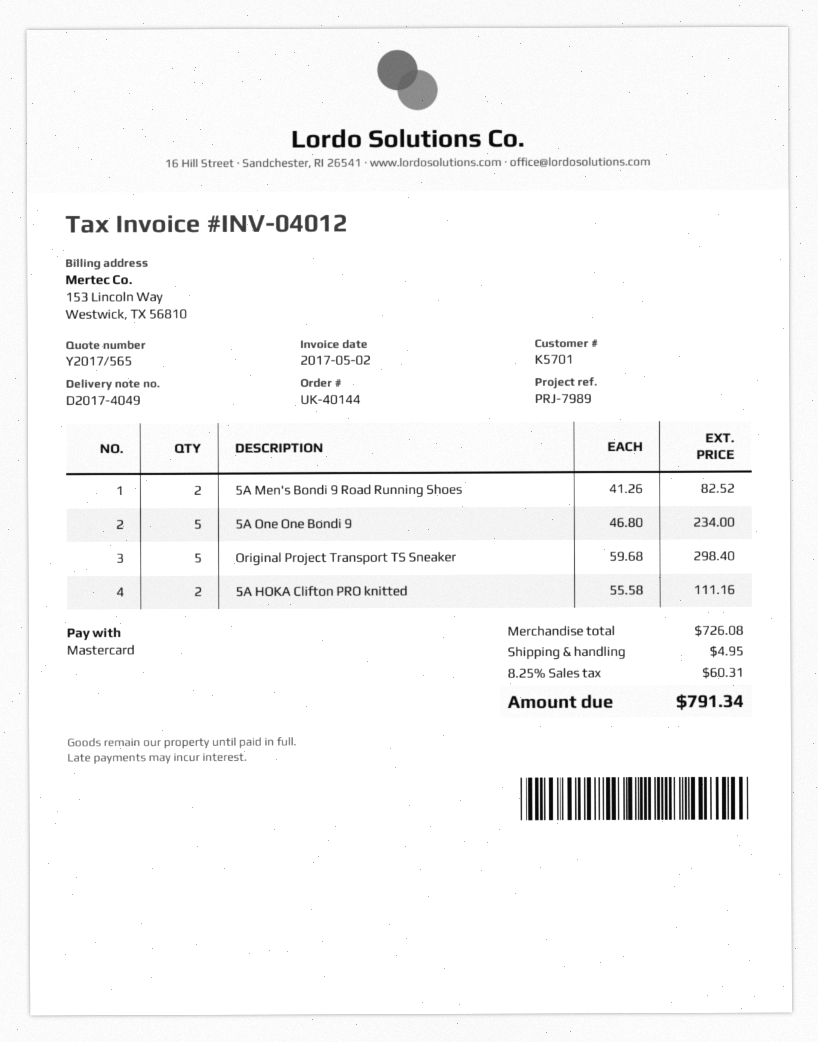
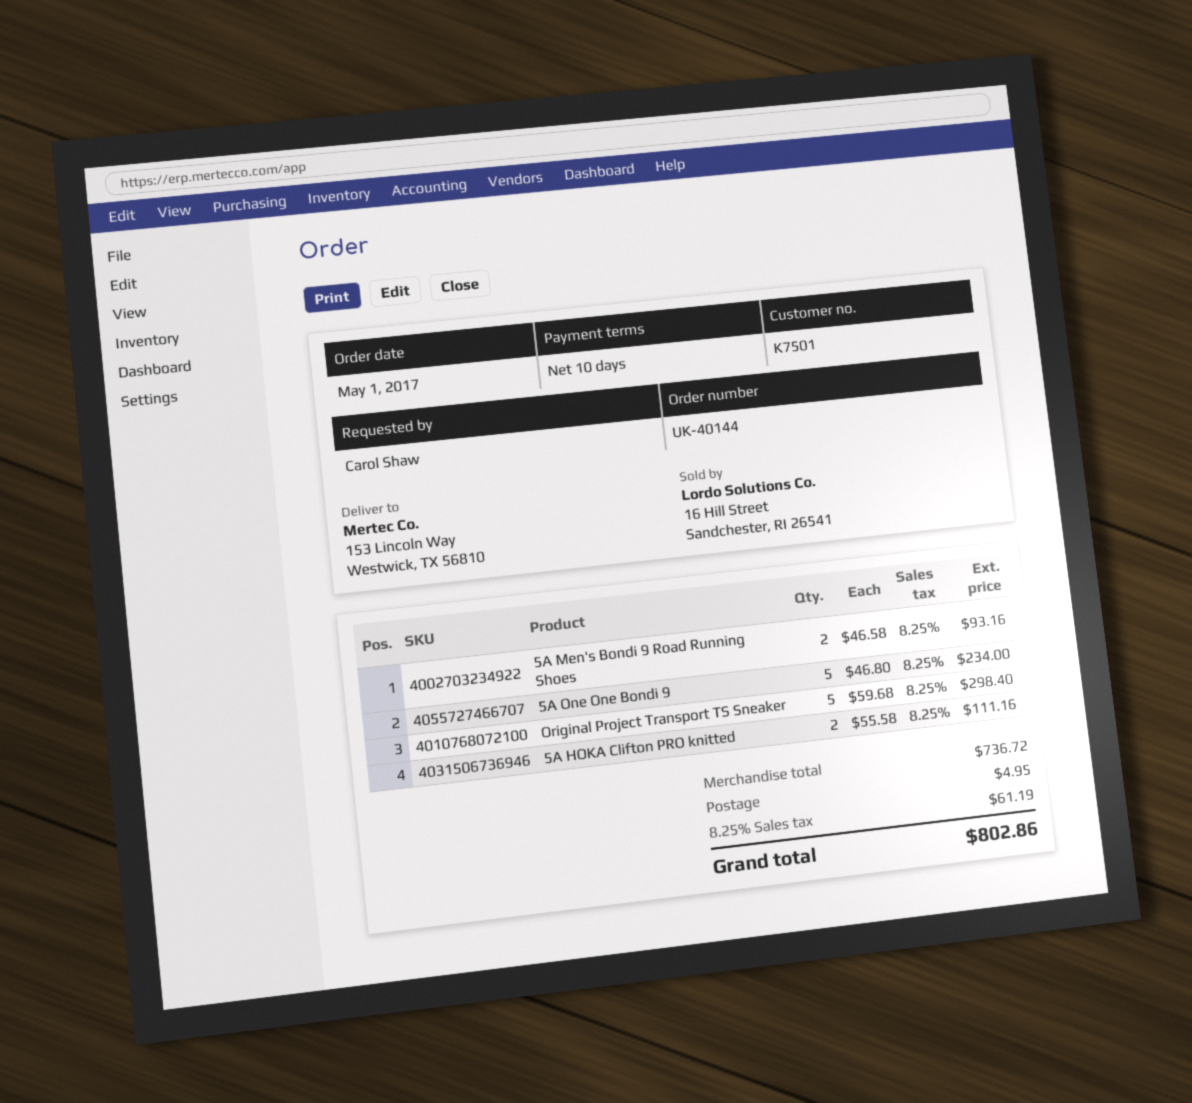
customer number: K5701 -> K7501
5A Men's Bondi 9 Road Running Shoes: 2 x 41.26 = 82.52 -> 2 x 46.58 = 93.16
subtotal: 726.08 -> 736.72
tax: 8.25% = 60.31 -> 8.25% = 61.19
total: 791.34 -> 802.86

